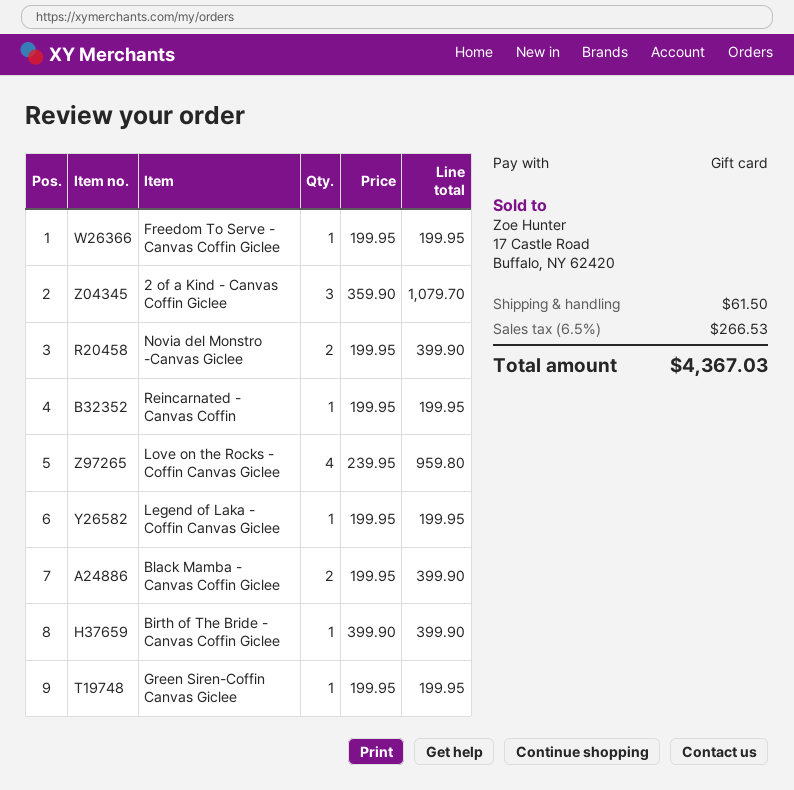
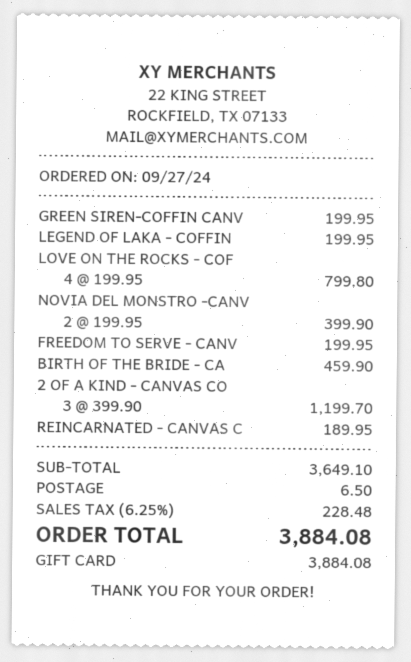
2 of a Kind - Canvas Coffin Giclee: 3 x 359.90 = 1079.70 -> 3 x 399.90 = 1199.70
Reincarnated - Canvas Coffin: 1 x 199.95 = 199.95 -> 1 x 189.95 = 189.95
Love on the Rocks - Coffin Canvas Giclee: 4 x 239.95 = 959.80 -> 4 x 199.95 = 799.80
Black Mamba - Canvas Coffin Giclee: 2 x 199.95 = 399.90 -> none
Birth of The Bride - Canvas Coffin Giclee: 1 x 399.90 = 399.90 -> 1 x 459.90 = 459.90
shipping: 61.50 -> 6.50
tax: 6.5% = 266.53 -> 6.25% = 228.48
total: 4367.03 -> 3884.08

